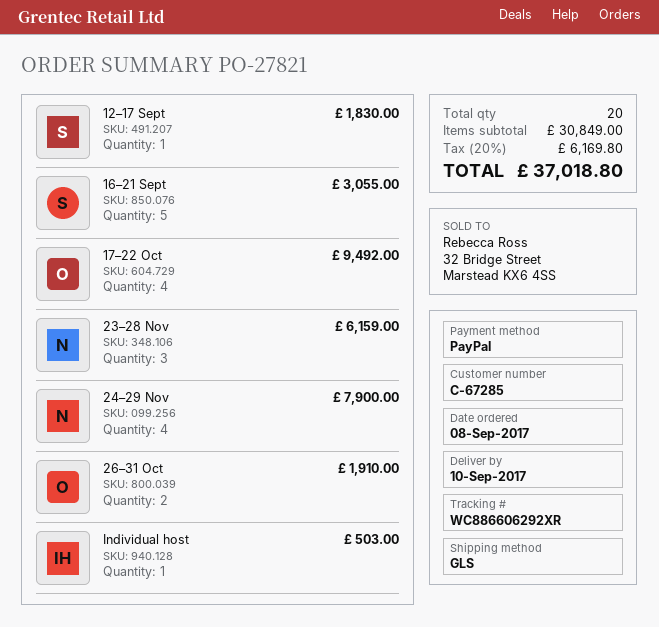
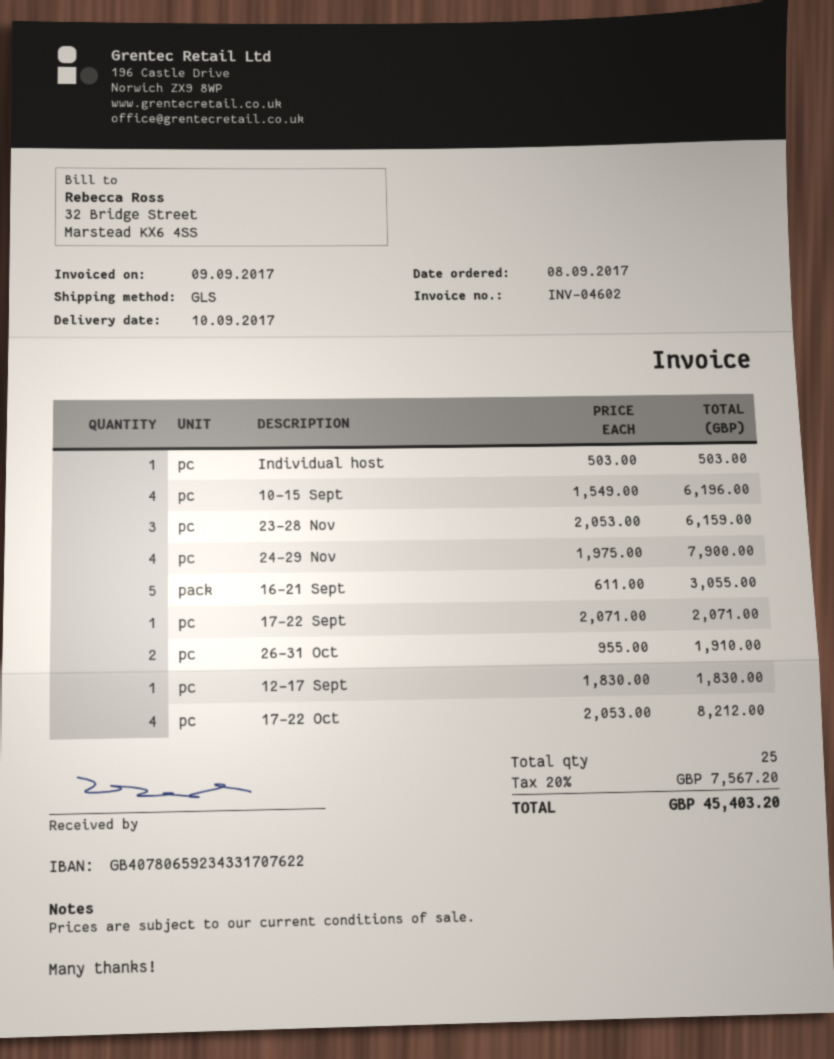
17–22 Oct: 4 for 9492.00 -> 4 for 8212.00
10–15 Sept: none -> 4 for 6196.00
17–22 Sept: none -> 1 for 2071.00
total quantity: 20 -> 25
tax: 20% = 6169.80 -> 20% = 7567.20
total: 37018.80 -> 45403.20

